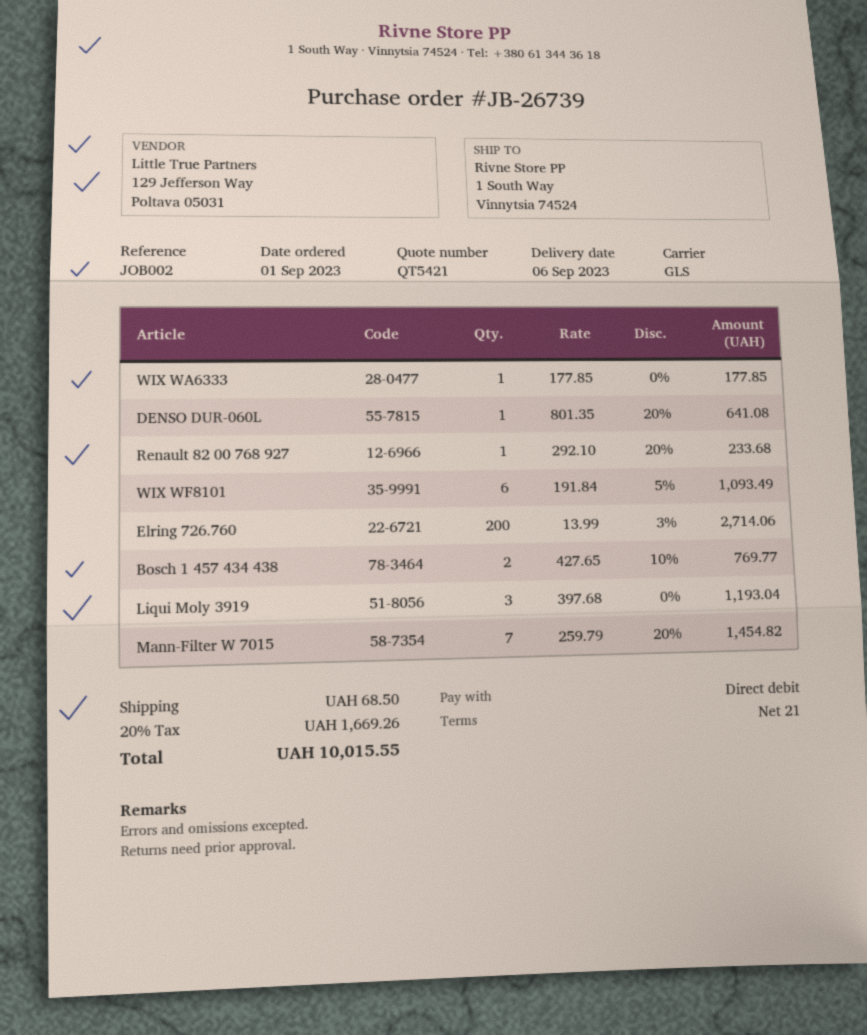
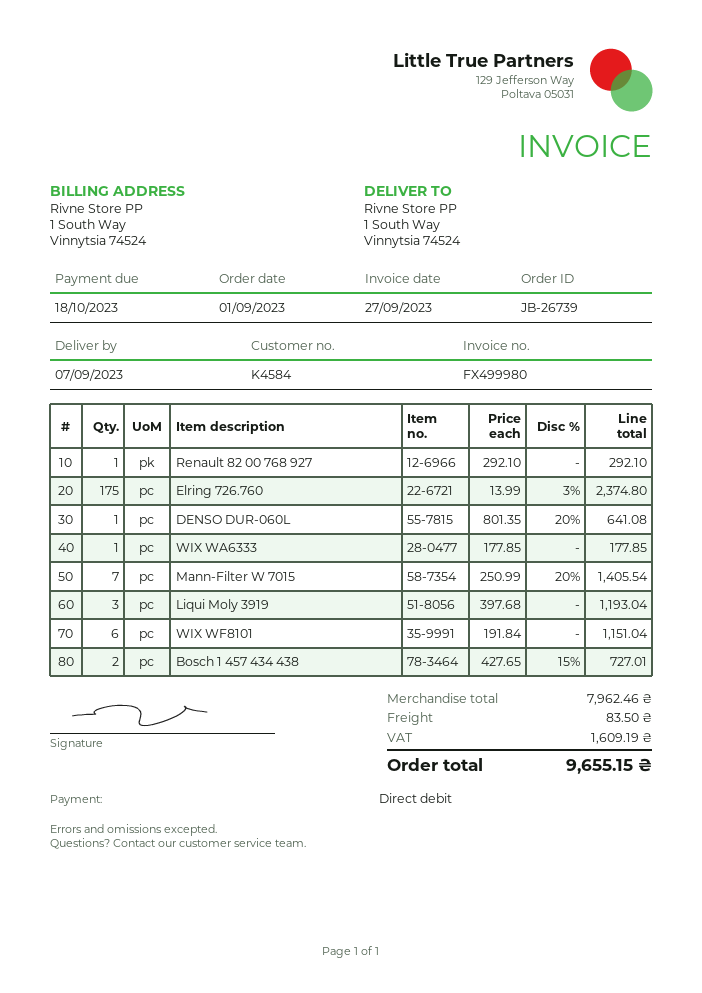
delivery date: 2023-09-06 -> 2023-09-07
Renault 82 00 768 927: 1 x 292.10 - 20% = 233.68 -> 1 x 292.10 = 292.10
WIX WF8101: 6 x 191.84 - 5% = 1093.49 -> 6 x 191.84 = 1151.04
Elring 726.760: 200 x 13.99 - 3% = 2714.06 -> 175 x 13.99 - 3% = 2374.80
Bosch 1 457 434 438: 2 x 427.65 - 10% = 769.77 -> 2 x 427.65 - 15% = 727.01
Mann-Filter W 7015: 7 x 259.79 - 20% = 1454.82 -> 7 x 250.99 - 20% = 1405.54
shipping: 68.50 -> 83.50
tax: 1669.26 -> 1609.19
total: 10015.55 -> 9655.15

